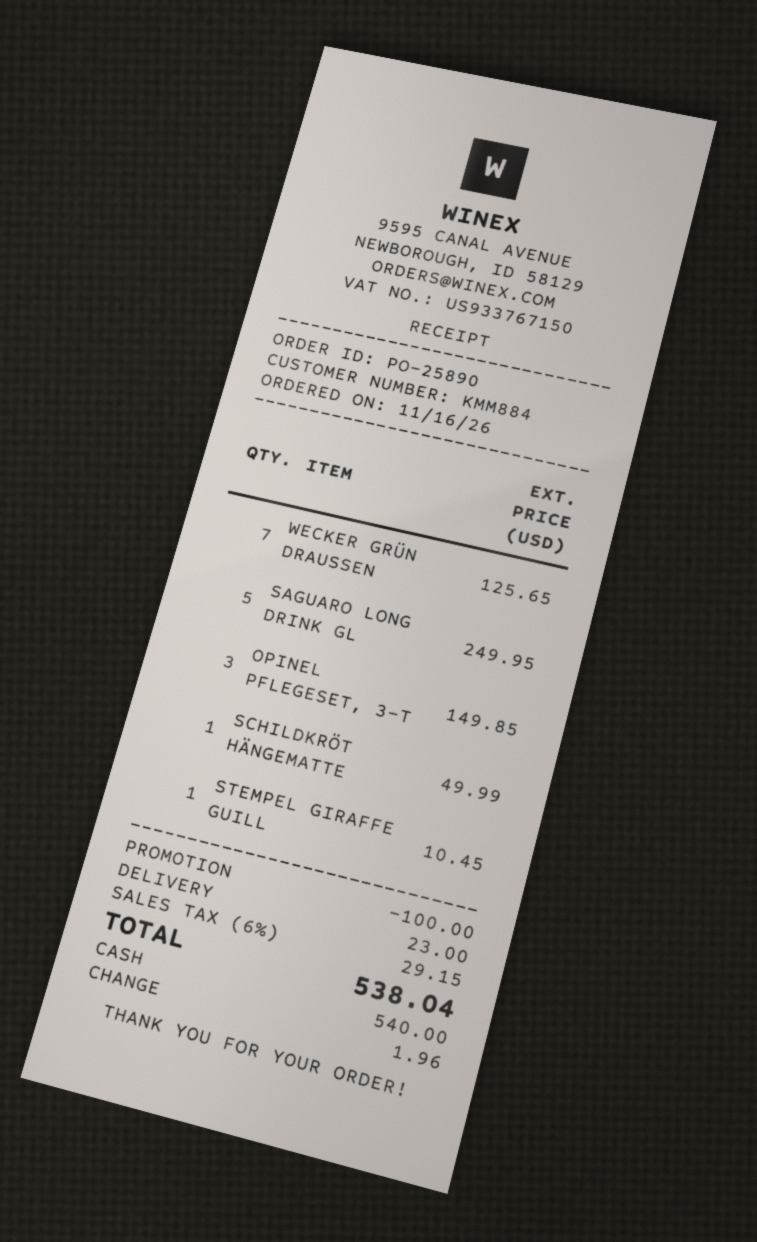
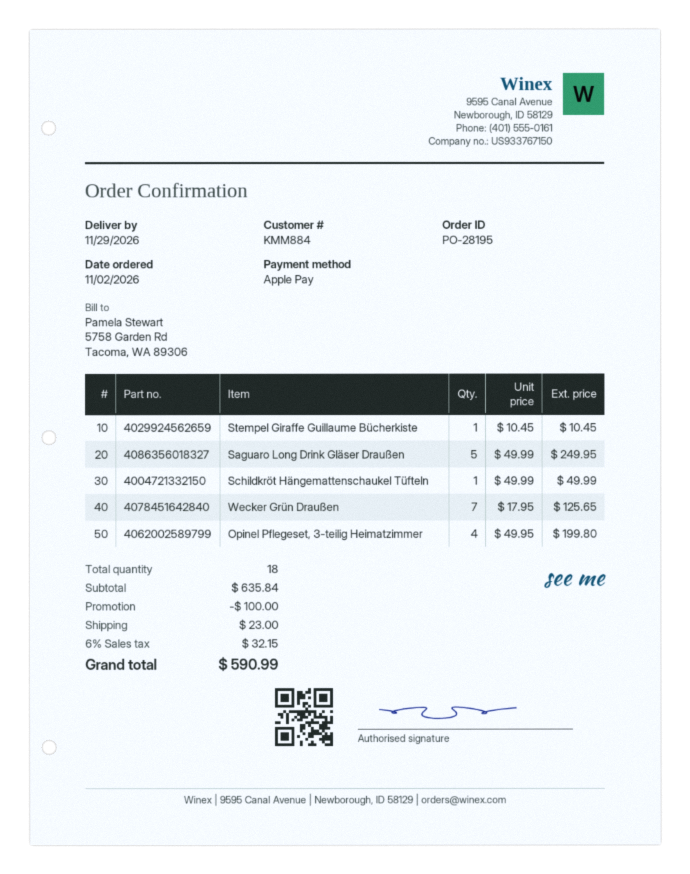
order number: PO-25890 -> PO-28195
order date: 2026-11-16 -> 2026-11-02
payment method: cash -> Apple Pay
OPINEL PFLEGESET, 3-T: 3 for 149.85 -> 4 for 199.80
tax: 6% = 29.15 -> 6% = 32.15
total: 538.04 -> 590.99

